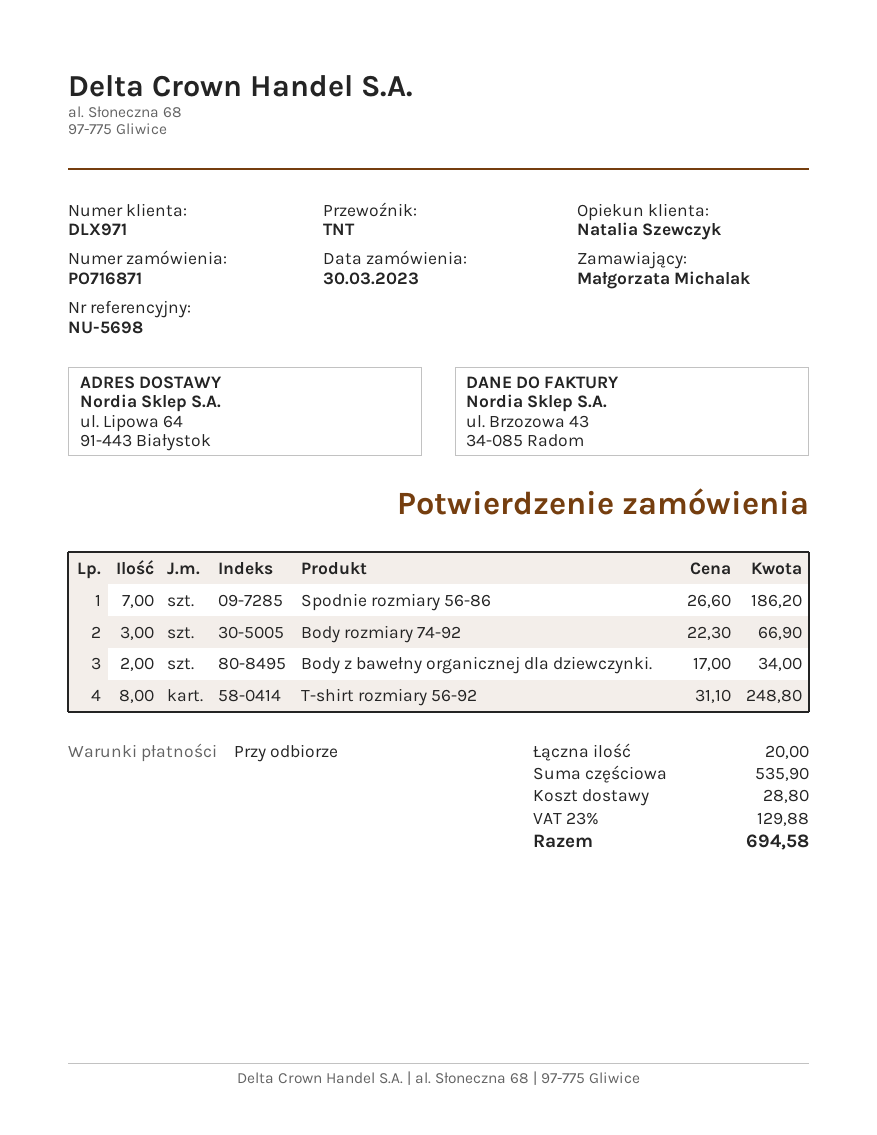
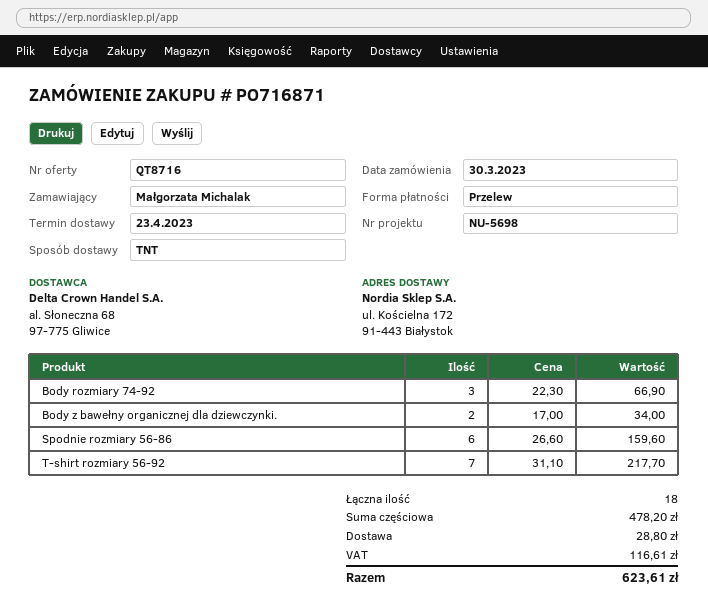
ship to: ul. Lipowa 64, 91-443 Białystok -> ul. Kościelna 172, 91-443 Białystok
Spodnie rozmiary 56-86: 7 x 26.60 = 186.20 -> 6 x 26.60 = 159.60
T-shirt rozmiary 56-92: 8 x 31.10 = 248.80 -> 7 x 31.10 = 217.70
total quantity: 20 -> 18
subtotal: 535.90 -> 478.20
tax: 129.88 -> 116.61
total: 694.58 -> 623.61

